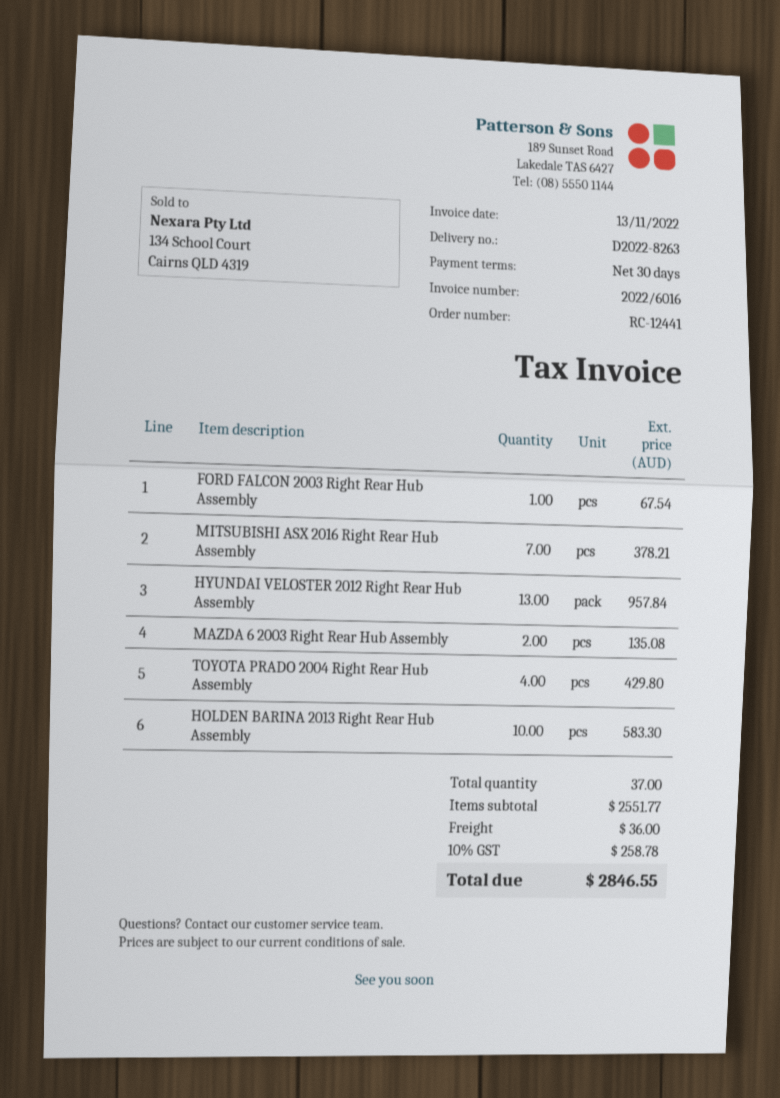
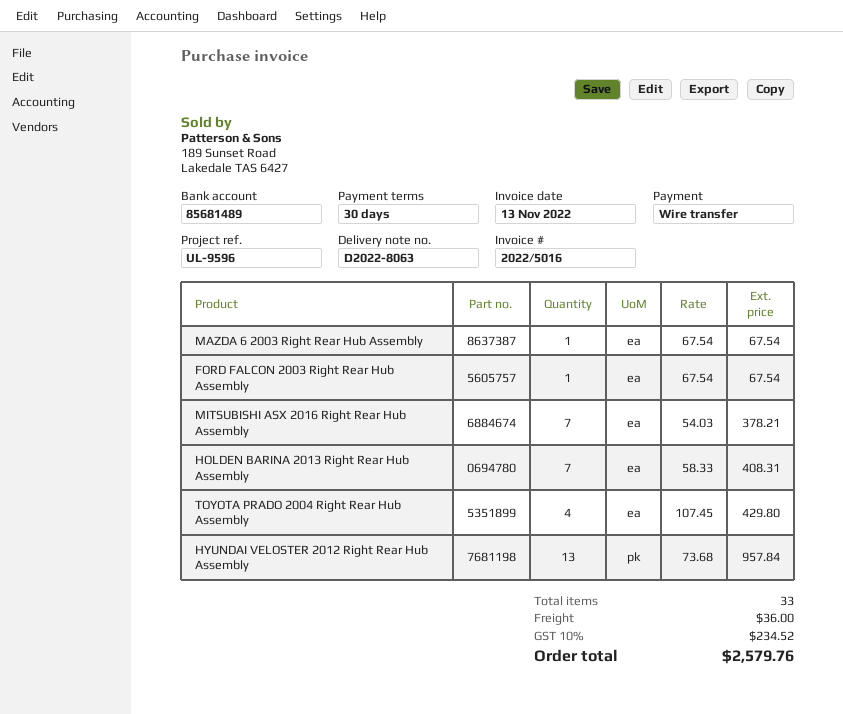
delivery note number: D2022-8263 -> D2022-8063
invoice number: 2022/6016 -> 2022/5016
MAZDA 6 2003 Right Rear Hub Assembly: 2 for 135.08 -> 1 for 67.54
HOLDEN BARINA 2013 Right Rear Hub Assembly: 10 for 583.30 -> 7 for 408.31
total quantity: 37 -> 33
tax: 10% = 258.78 -> 10% = 234.52
total: 2846.55 -> 2579.76

